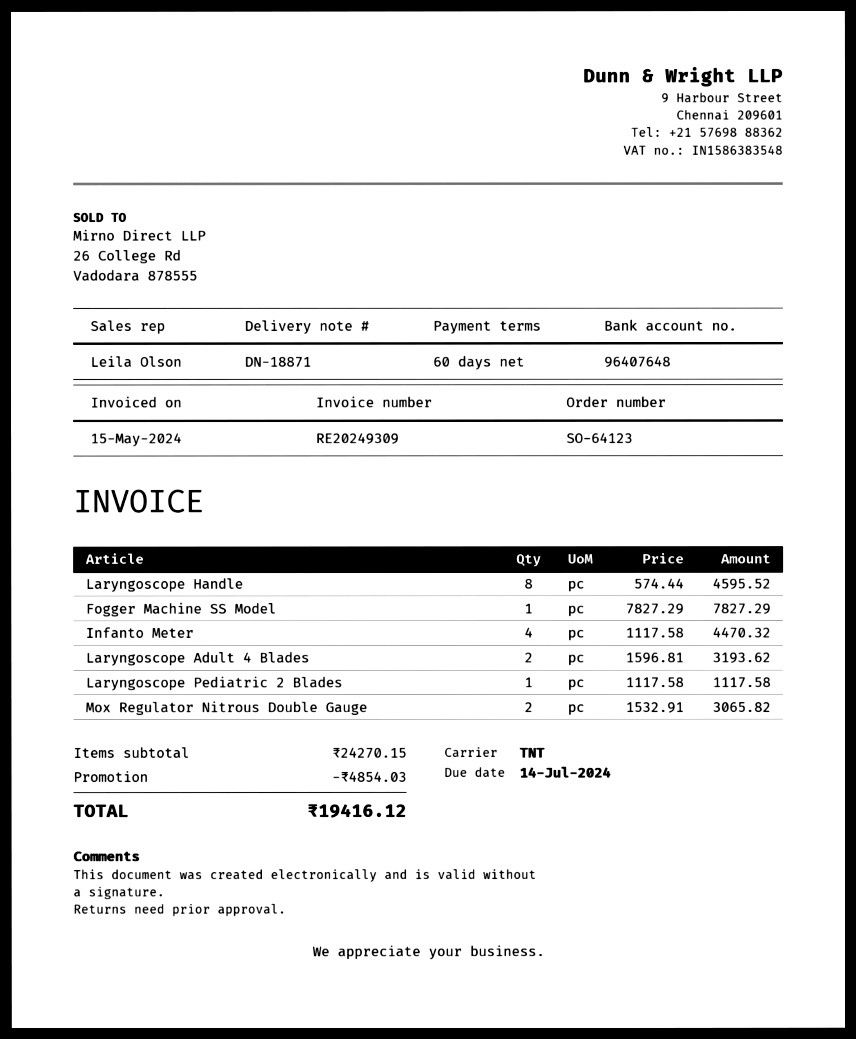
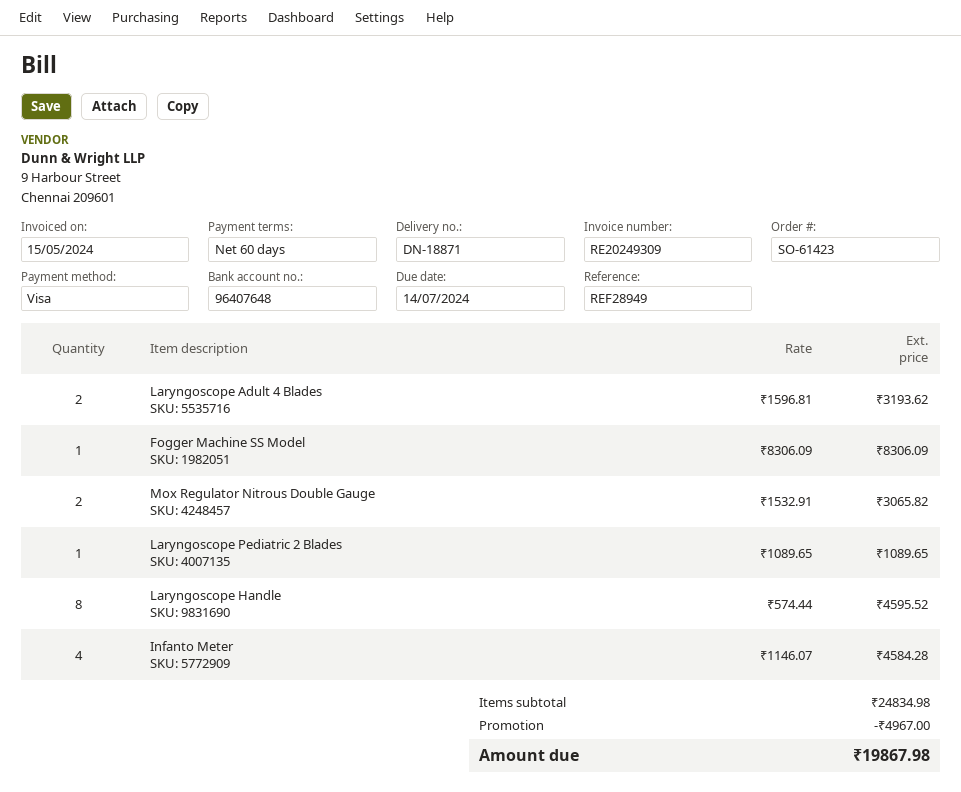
order number: SO-64123 -> SO-61423
Fogger Machine SS Model: 1 x 7827.29 = 7827.29 -> 1 x 8306.09 = 8306.09
Infanto Meter: 4 x 1117.58 = 4470.32 -> 4 x 1146.07 = 4584.28
Laryngoscope Pediatric 2 Blades: 1 x 1117.58 = 1117.58 -> 1 x 1089.65 = 1089.65
subtotal: 24270.15 -> 24834.98
discount: 4854.03 -> 4967.00
total: 19416.12 -> 19867.98

